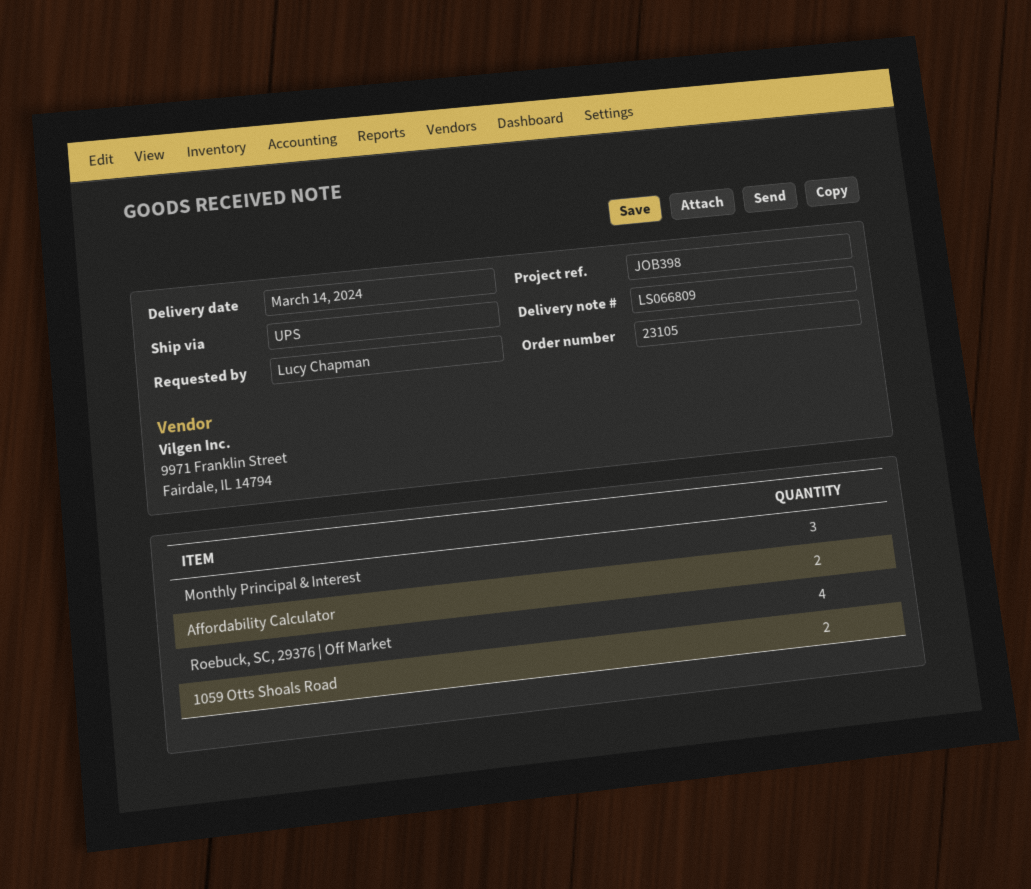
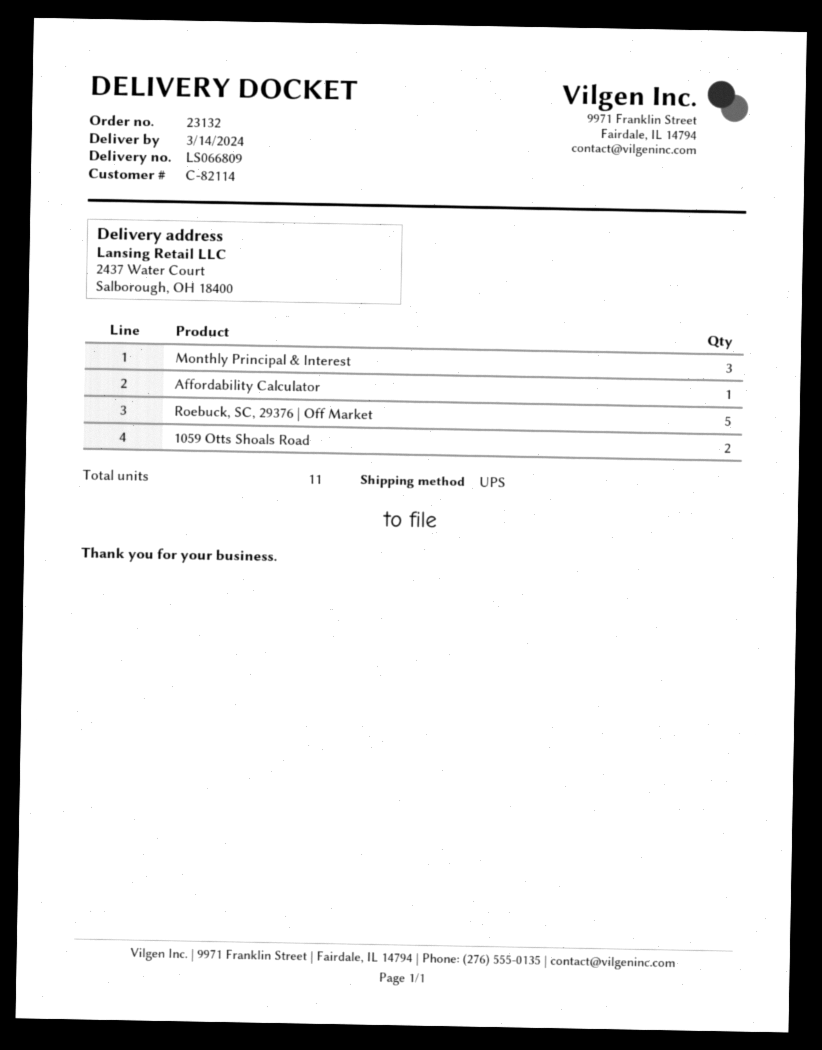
order number: 23105 -> 23132
Affordability Calculator: 2 -> 1
Roebuck, SC, 29376 | Off Market: 4 -> 5

